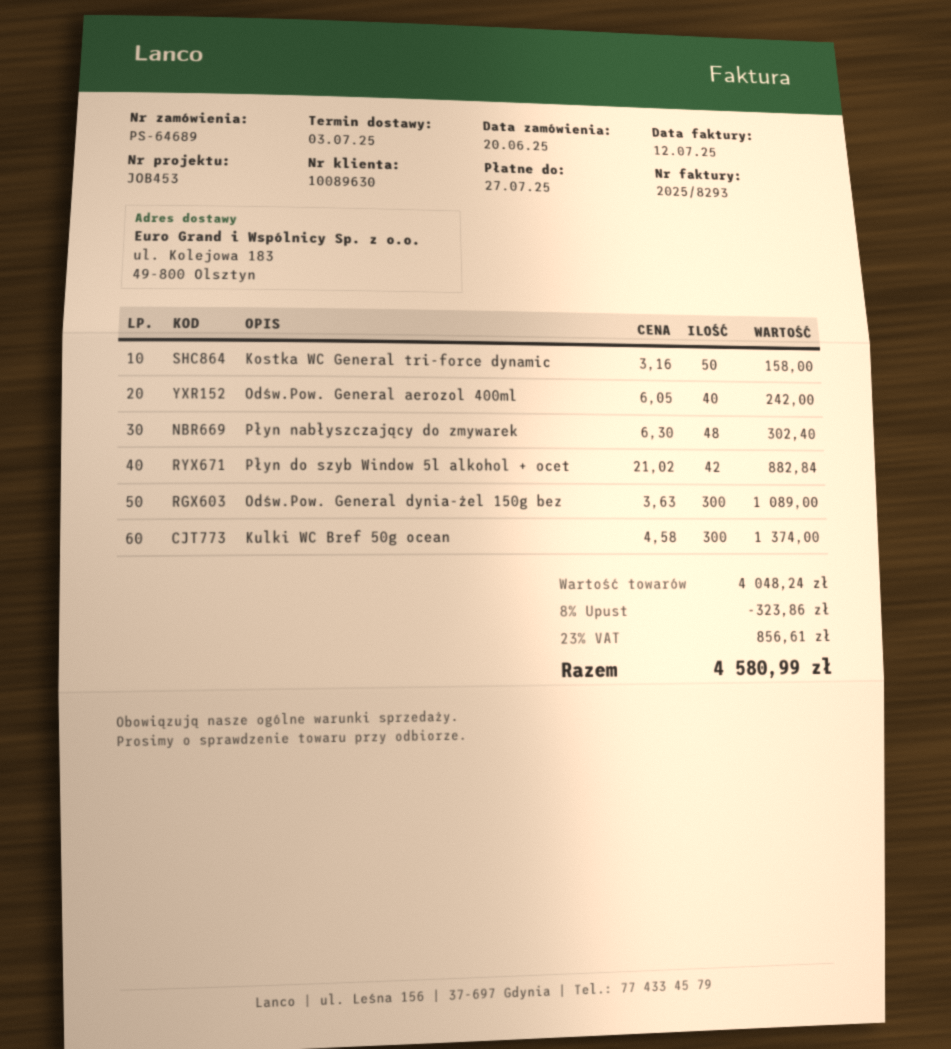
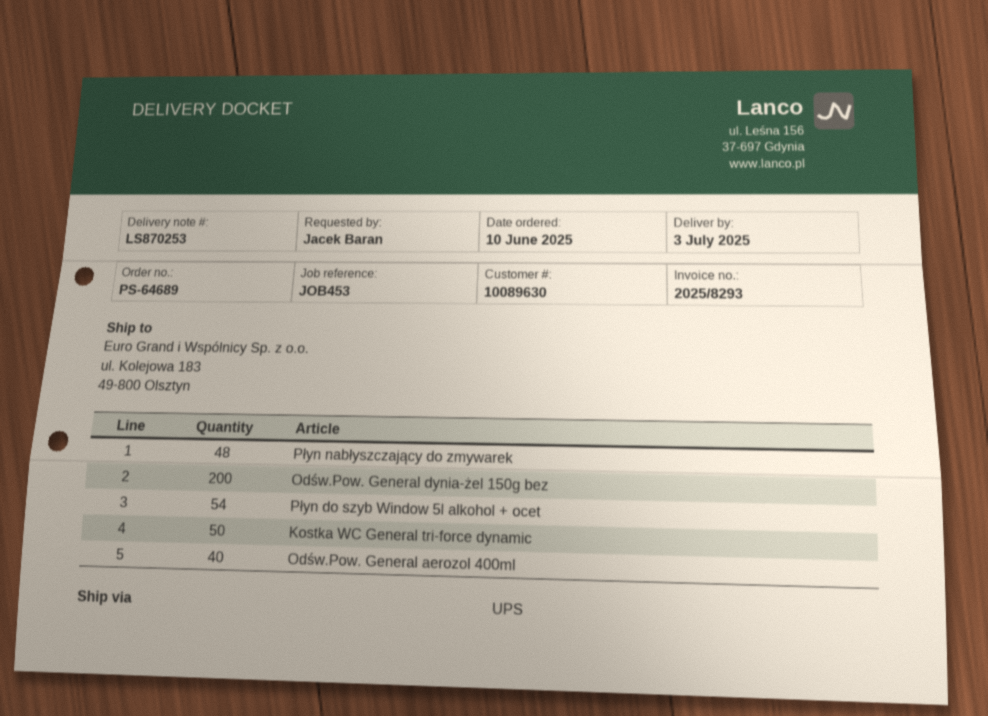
order date: 2025-06-20 -> 2025-06-10
Płyn do szyb Window 5l alkohol + ocet: 42 -> 54
Odśw.Pow. General dynia-żel 150g bez: 300 -> 200
Kulki WC Bref 50g ocean: 300 -> none

